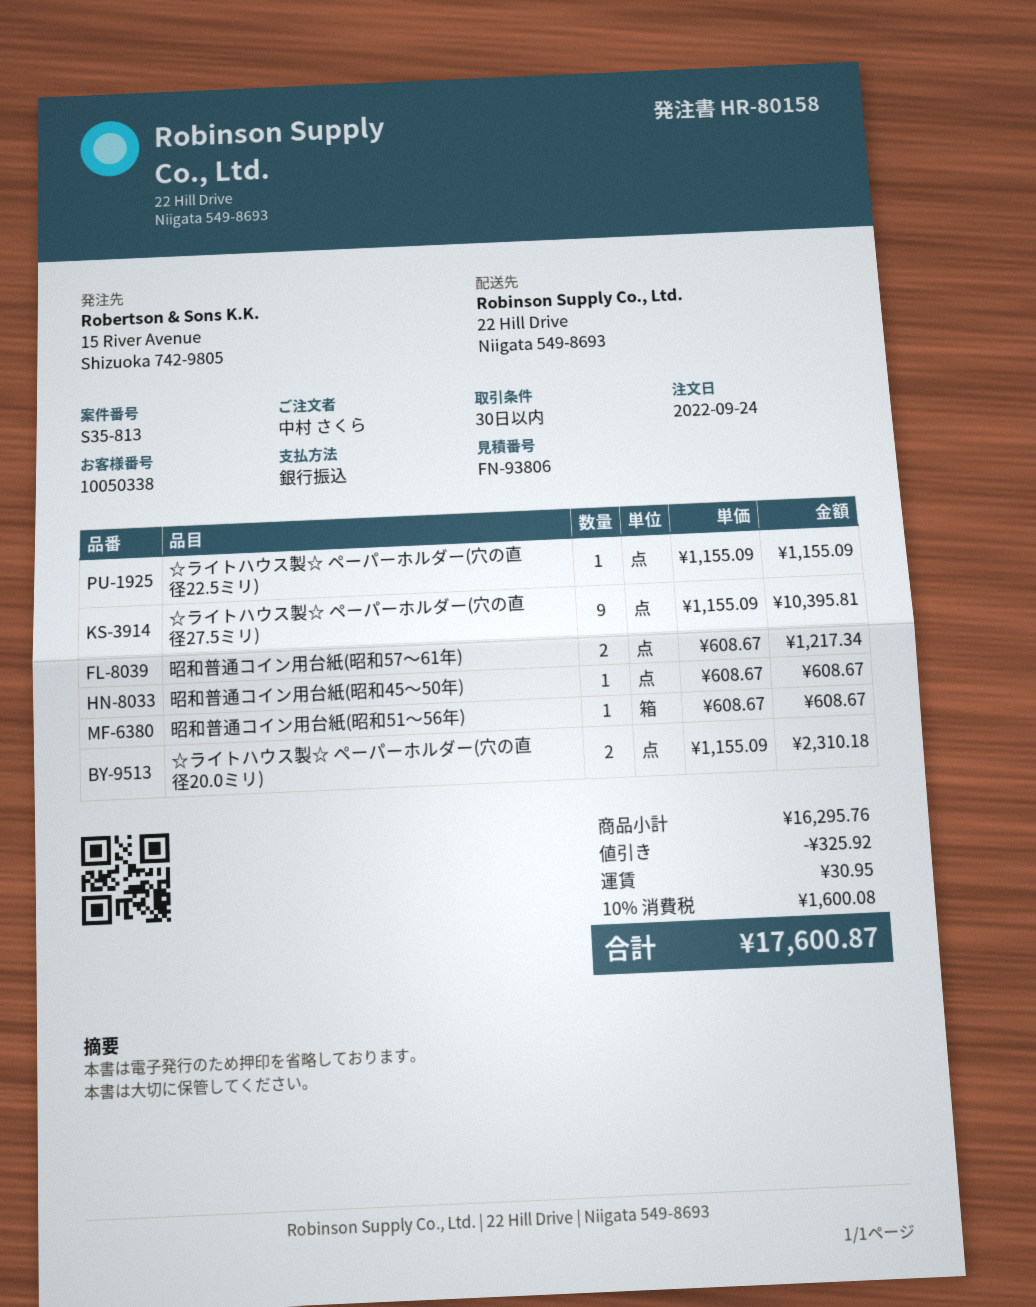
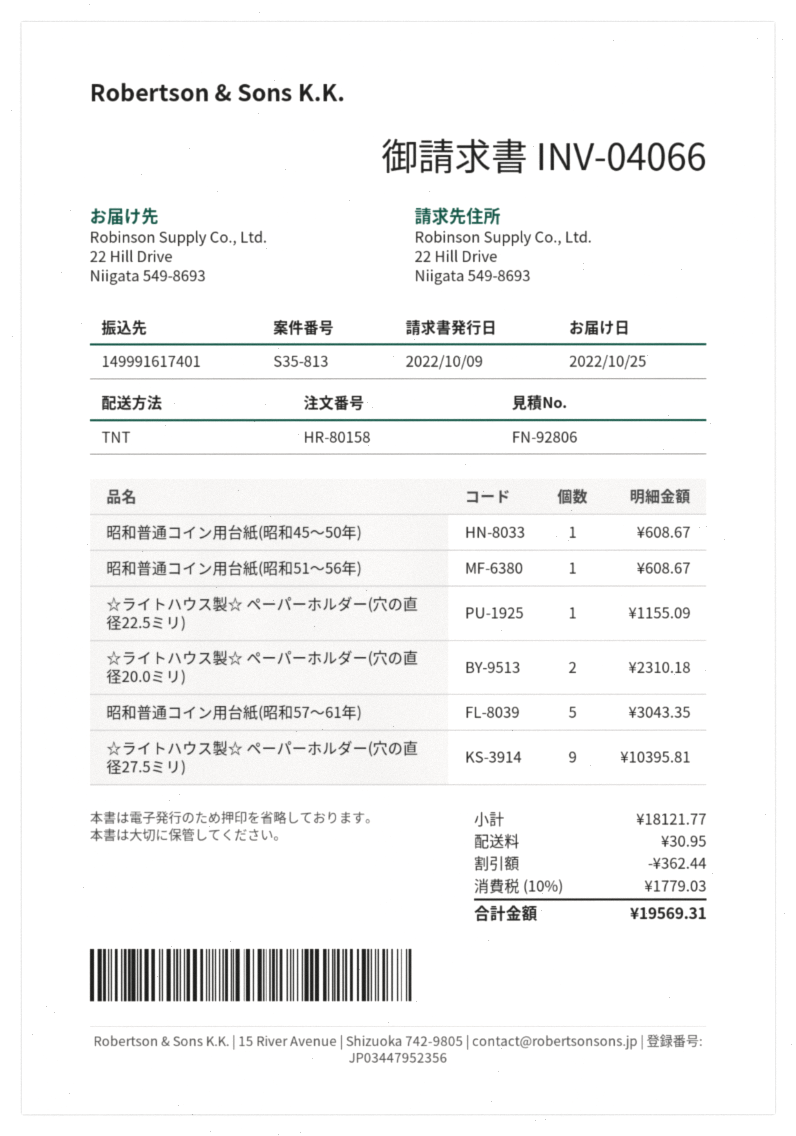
quote number: FN-93806 -> FN-92806
昭和普通コイン用台紙(昭和57〜61年): 2 for 1217.34 -> 5 for 3043.35
subtotal: 16295.76 -> 18121.77
discount: 325.92 -> 362.44
tax: 10% = 1600.08 -> 10% = 1779.03
total: 17600.87 -> 19569.31

